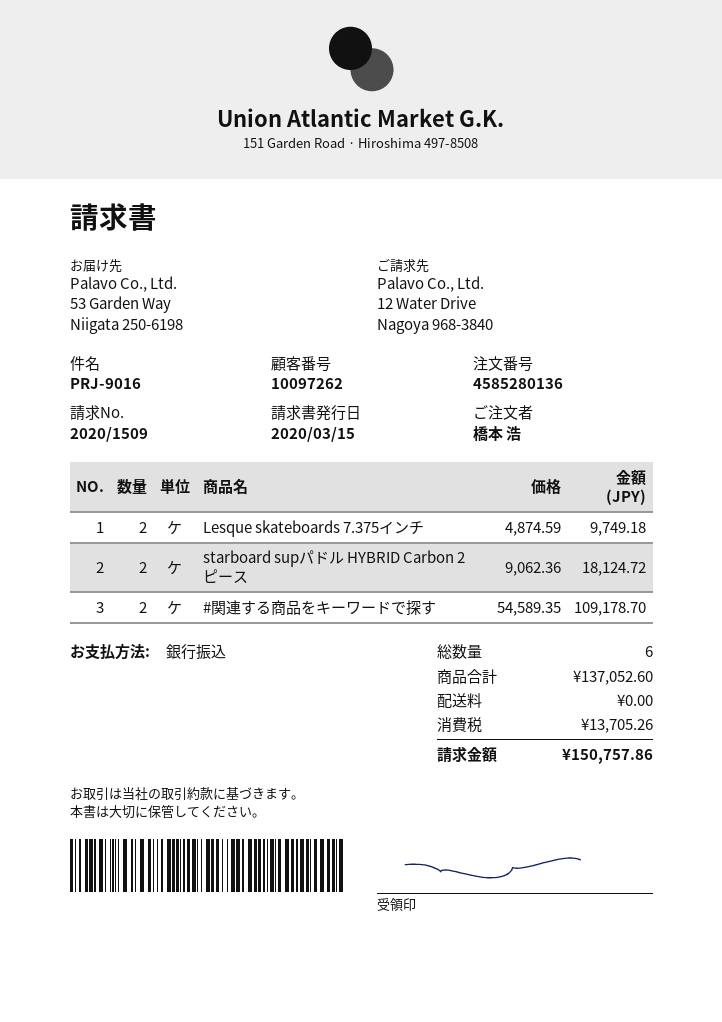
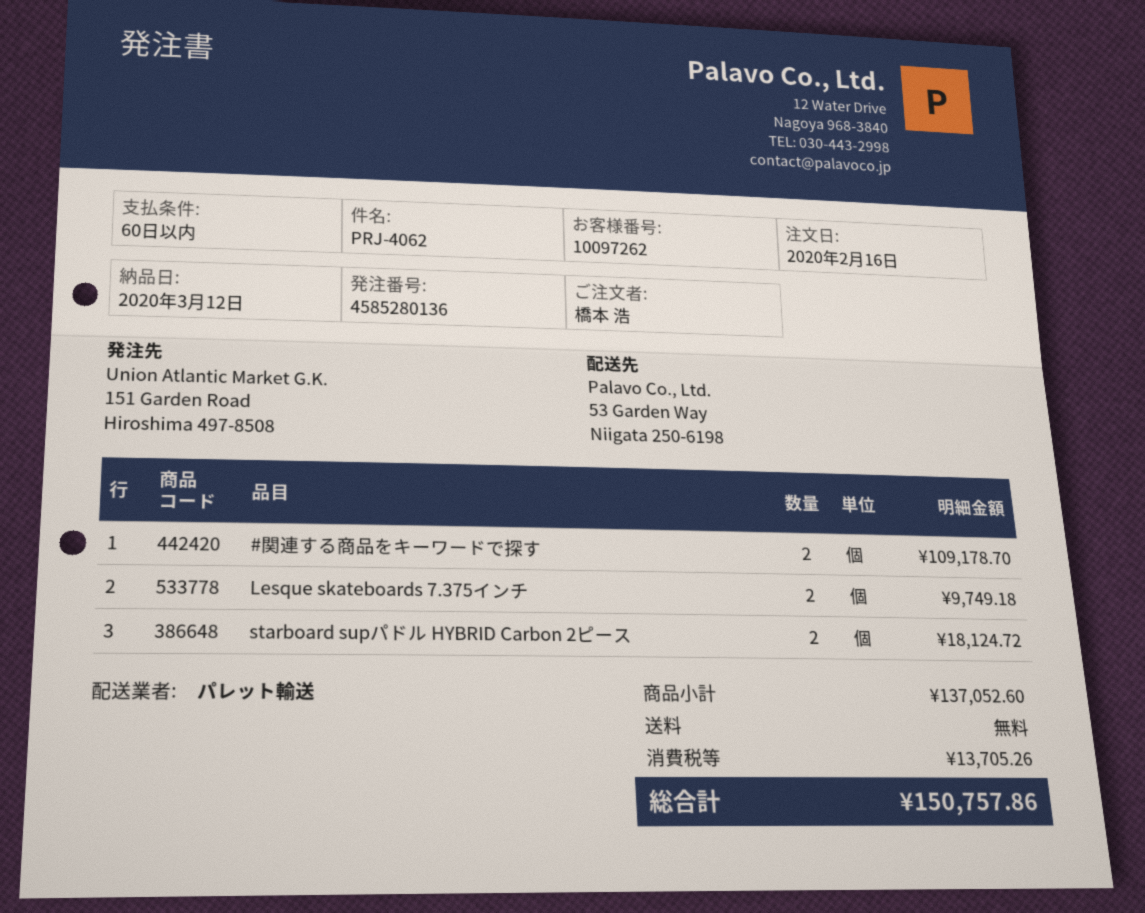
reference: PRJ-9016 -> PRJ-4062

